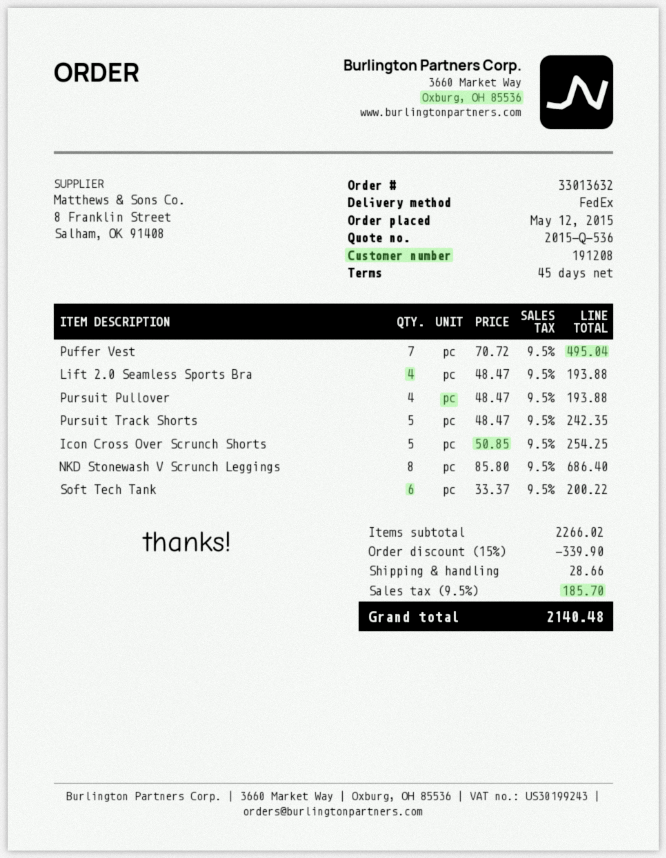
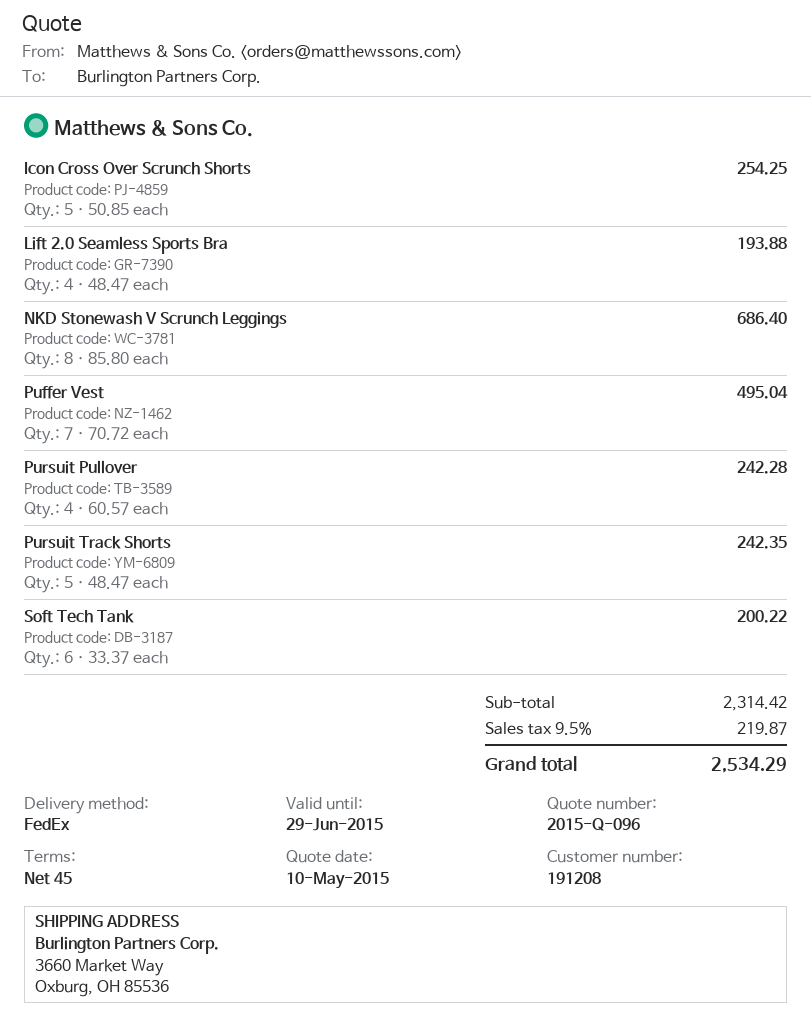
quote number: 2015-Q-536 -> 2015-Q-096
Pursuit Pullover: 4 x 48.47 = 193.88 -> 4 x 60.57 = 242.28
subtotal: 2266.02 -> 2314.42
discount: 15% = 339.90 -> none
shipping: 28.66 -> none
tax: 9.5% = 185.70 -> 9.5% = 219.87
total: 2140.48 -> 2534.29

